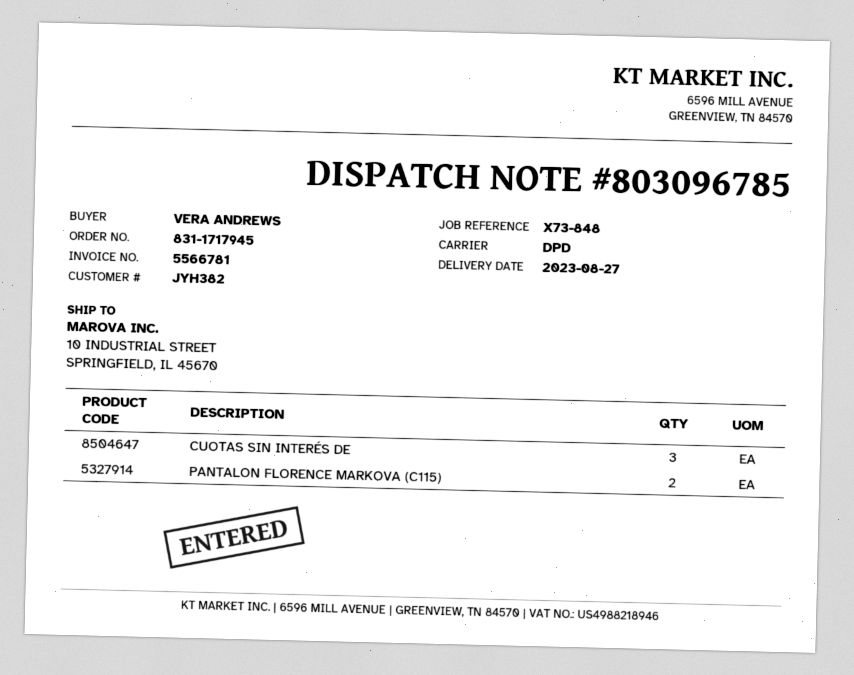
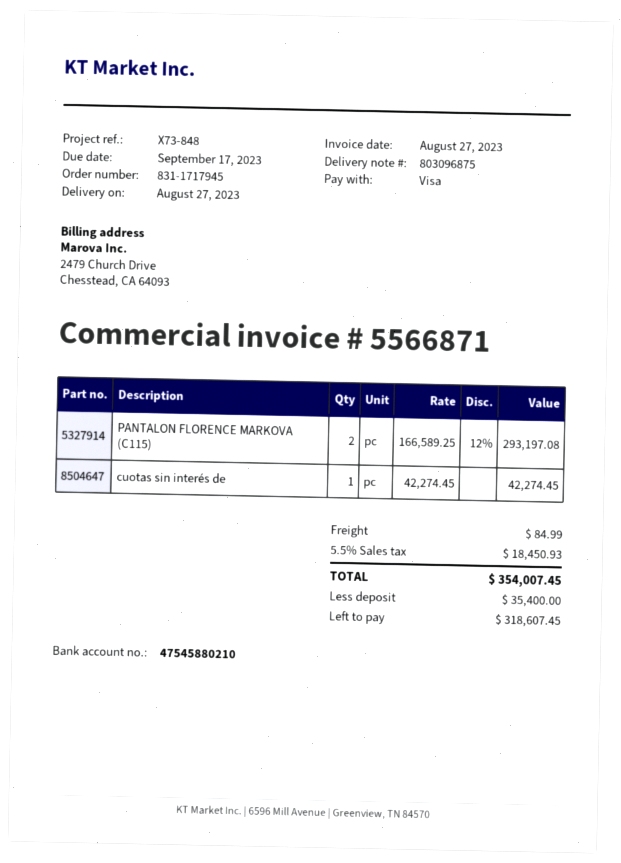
delivery note number: 803096785 -> 803096875
invoice number: 5566781 -> 5566871
CUOTAS SIN INTERÉS DE: 3 -> 1

